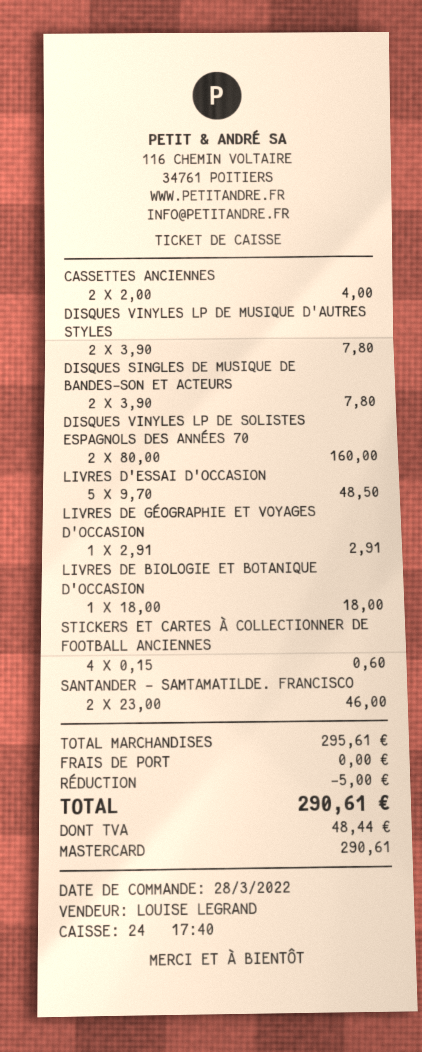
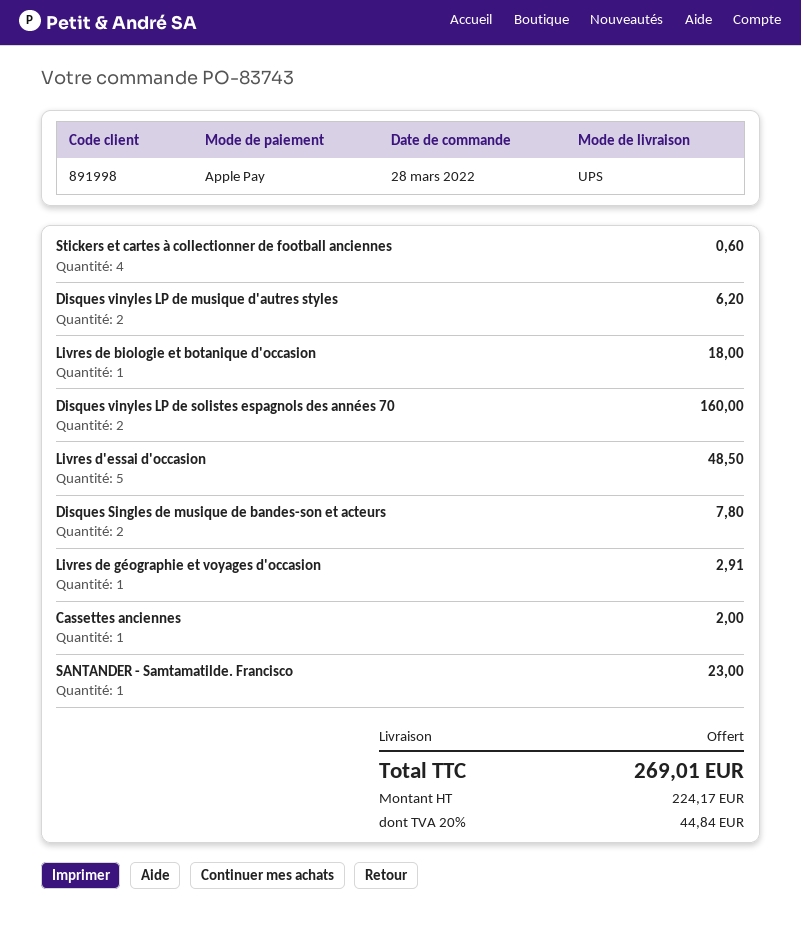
payment method: Mastercard -> Apple Pay
CASSETTES ANCIENNES: 2 for 4.00 -> 1 for 2.00
DISQUES VINYLES LP DE MUSIQUE D'AUTRES STYLES: 2 for 7.80 -> 2 for 6.20
SANTANDER - SAMTAMATILDE. FRANCISCO: 2 for 46.00 -> 1 for 23.00
discount: 5.00 -> none
tax: 48.44 -> 44.84
total: 290.61 -> 269.01

